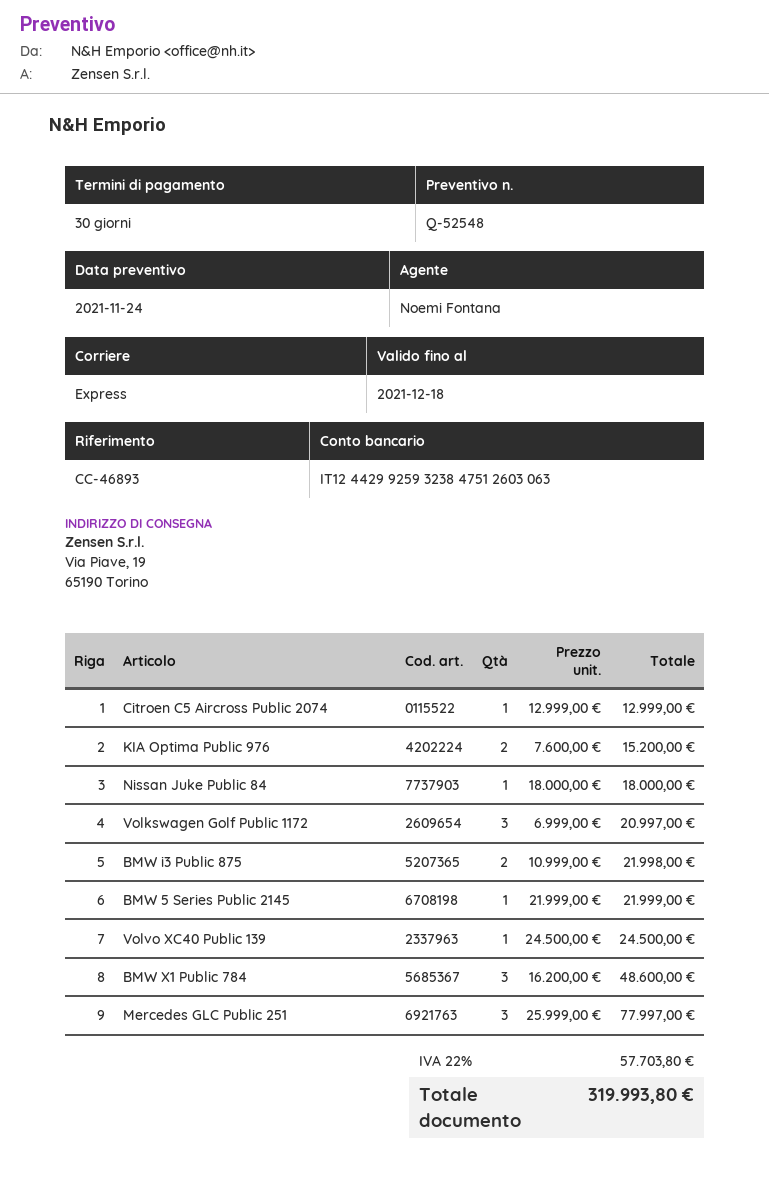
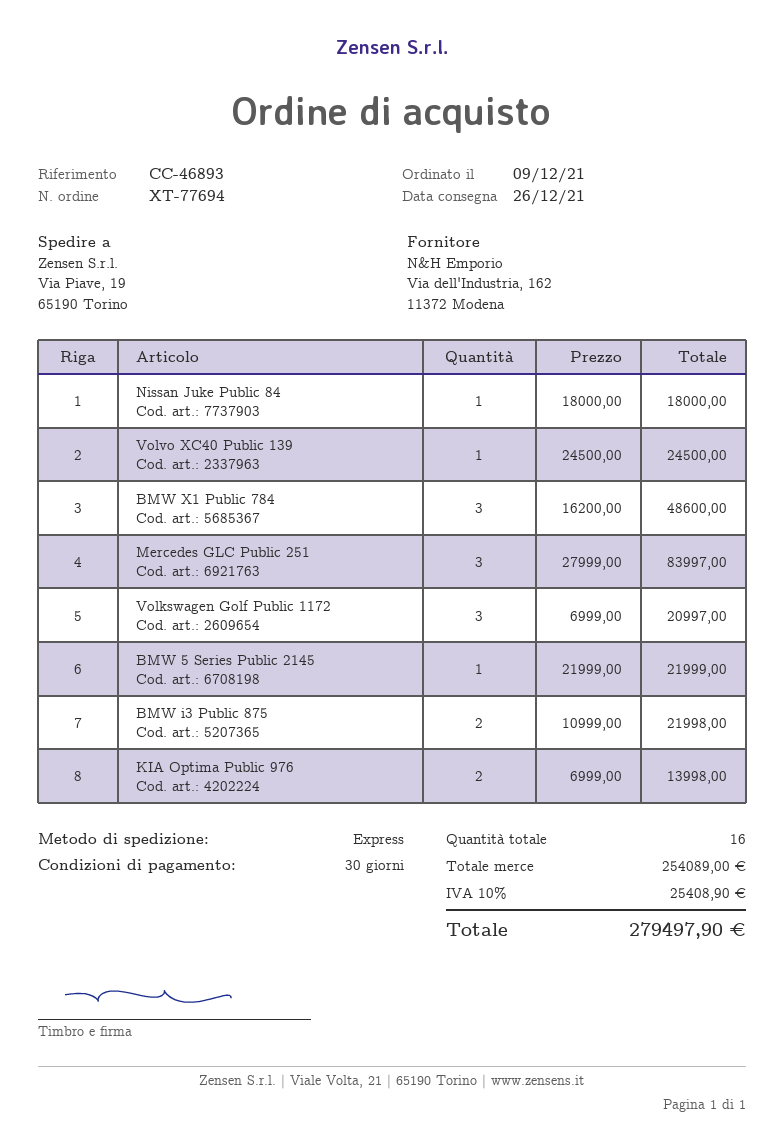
Citroen C5 Aircross Public 2074: 1 x 12999.00 = 12999.00 -> none
KIA Optima Public 976: 2 x 7600.00 = 15200.00 -> 2 x 6999.00 = 13998.00
Mercedes GLC Public 251: 3 x 25999.00 = 77997.00 -> 3 x 27999.00 = 83997.00
tax: 22% = 57703.80 -> 10% = 25408.90
total: 319993.80 -> 279497.90

